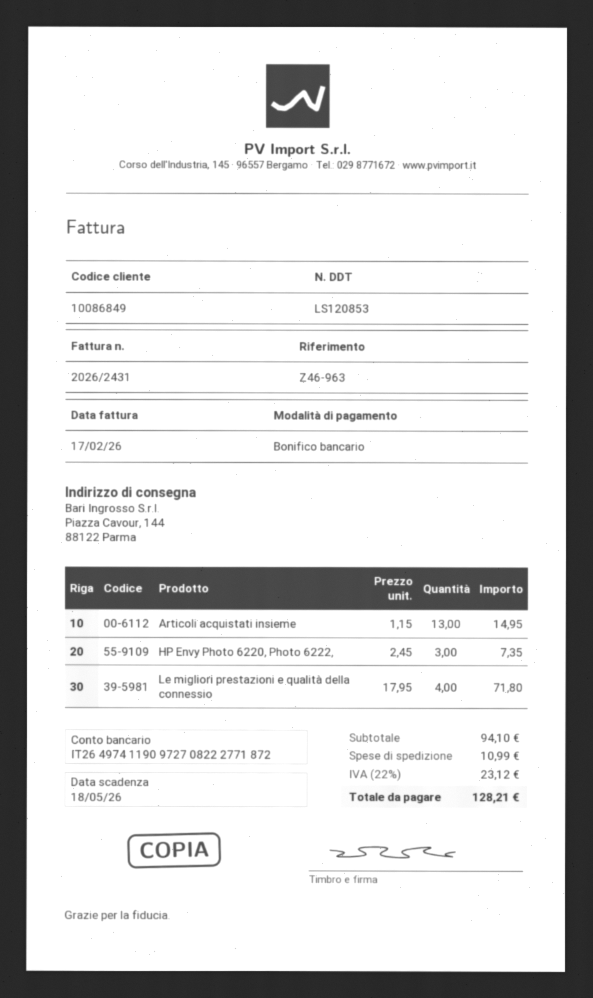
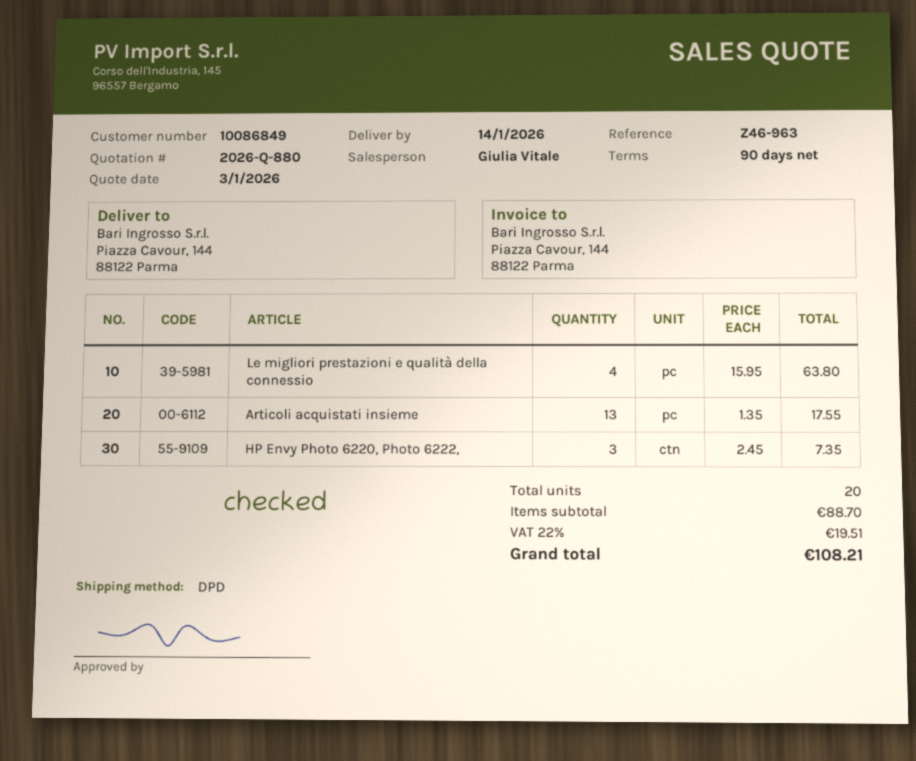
Articoli acquistati insieme: 13 x 1.15 = 14.95 -> 13 x 1.35 = 17.55
Le migliori prestazioni e qualità della connessio: 4 x 17.95 = 71.80 -> 4 x 15.95 = 63.80
subtotal: 94.10 -> 88.70
shipping: 10.99 -> none
tax: 22% = 23.12 -> 22% = 19.51
total: 128.21 -> 108.21

